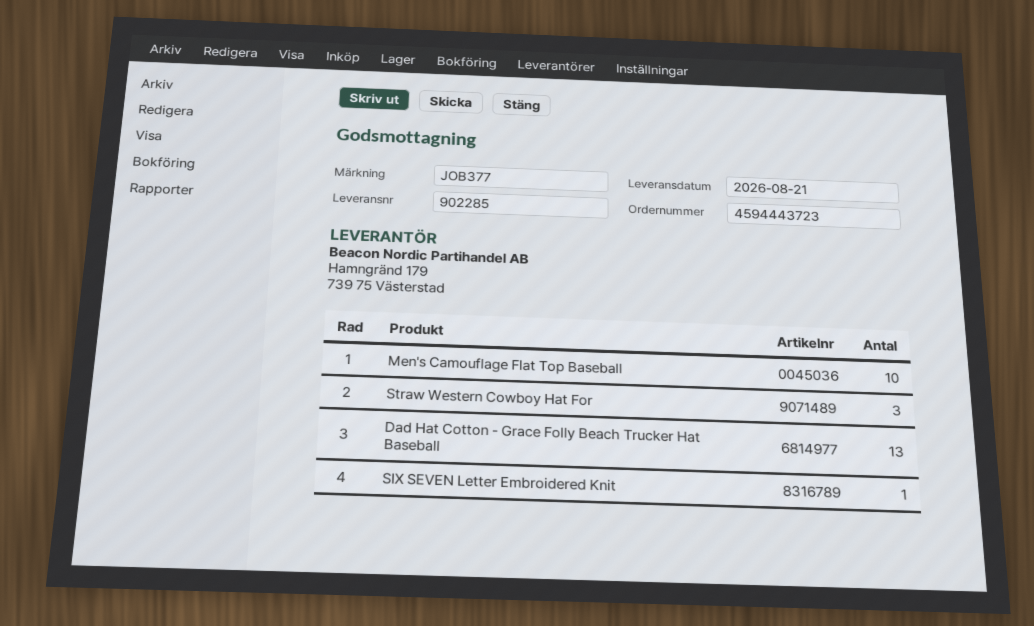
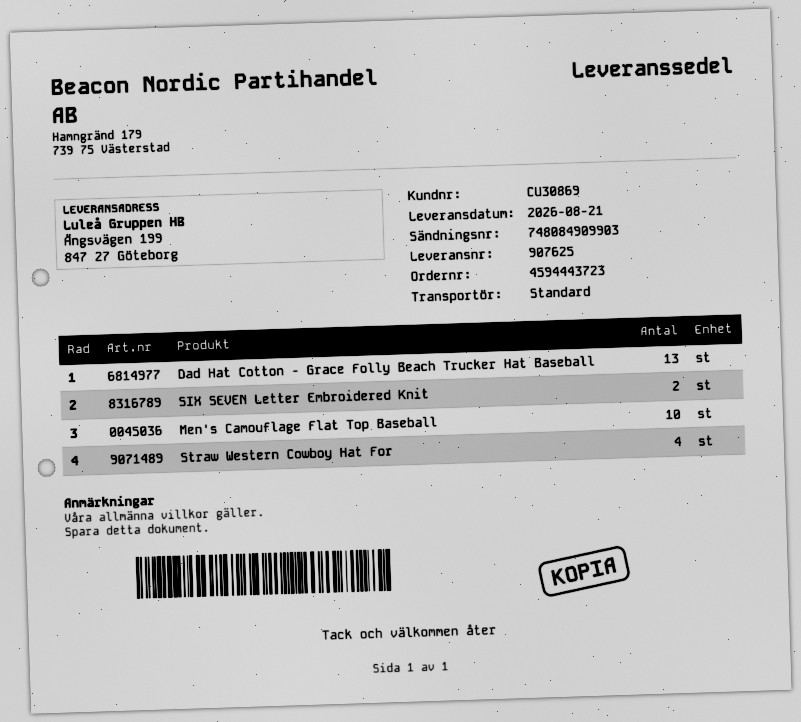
delivery note number: 902285 -> 907625
Straw Western Cowboy Hat For: 3 -> 4
SIX SEVEN Letter Embroidered Knit: 1 -> 2

